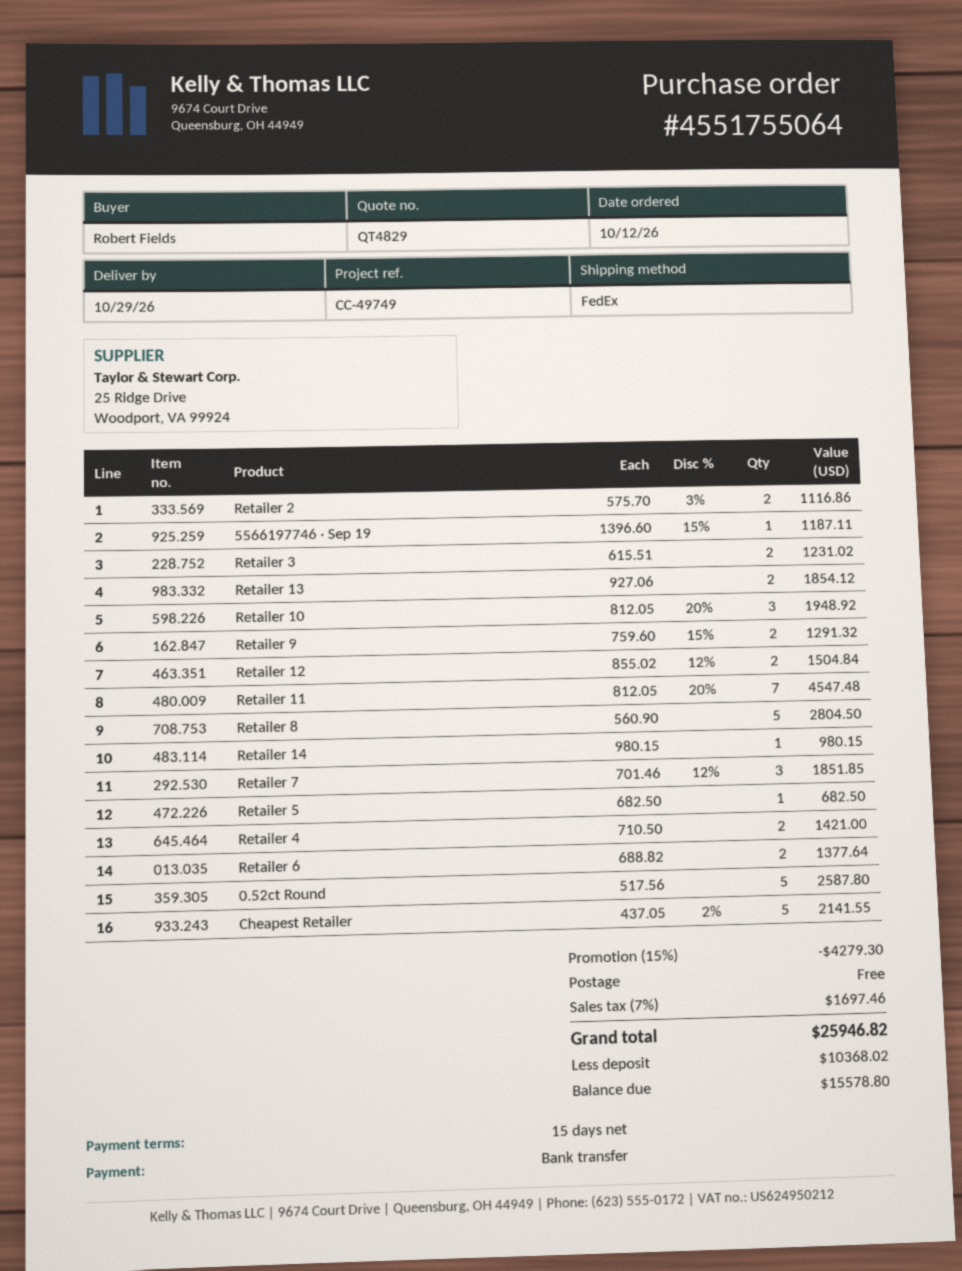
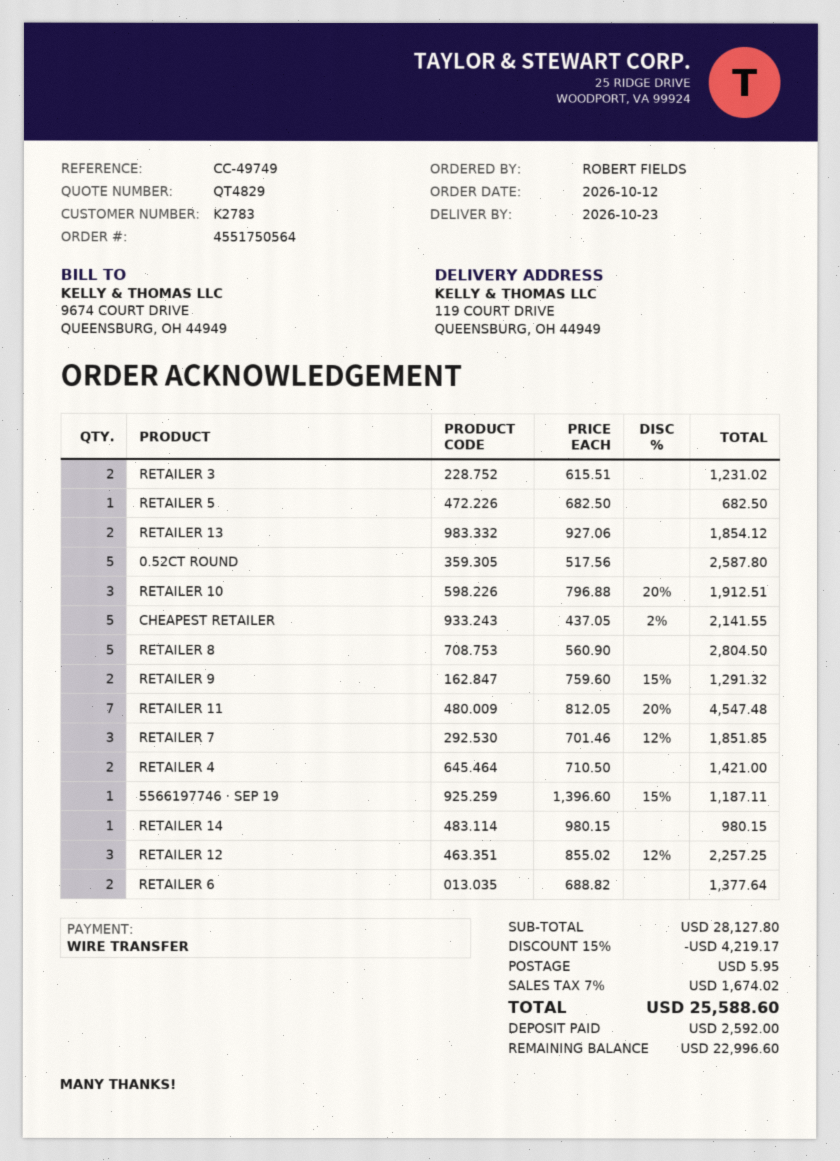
order number: 4551755064 -> 4551750564
delivery date: 2026-10-29 -> 2026-10-23
Retailer 2: 2 x 575.70 - 3% = 1116.86 -> none
Retailer 10: 3 x 812.05 - 20% = 1948.92 -> 3 x 796.88 - 20% = 1912.51
Retailer 12: 2 x 855.02 - 12% = 1504.84 -> 3 x 855.02 - 12% = 2257.25
discount: 15% = 4279.30 -> 15% = 4219.17
shipping: 0.00 -> 5.95
tax: 7% = 1697.46 -> 7% = 1674.02
total: 25946.82 -> 25588.60
deposit: 10368.02 -> 2592.00
balance: 15578.80 -> 22996.60

